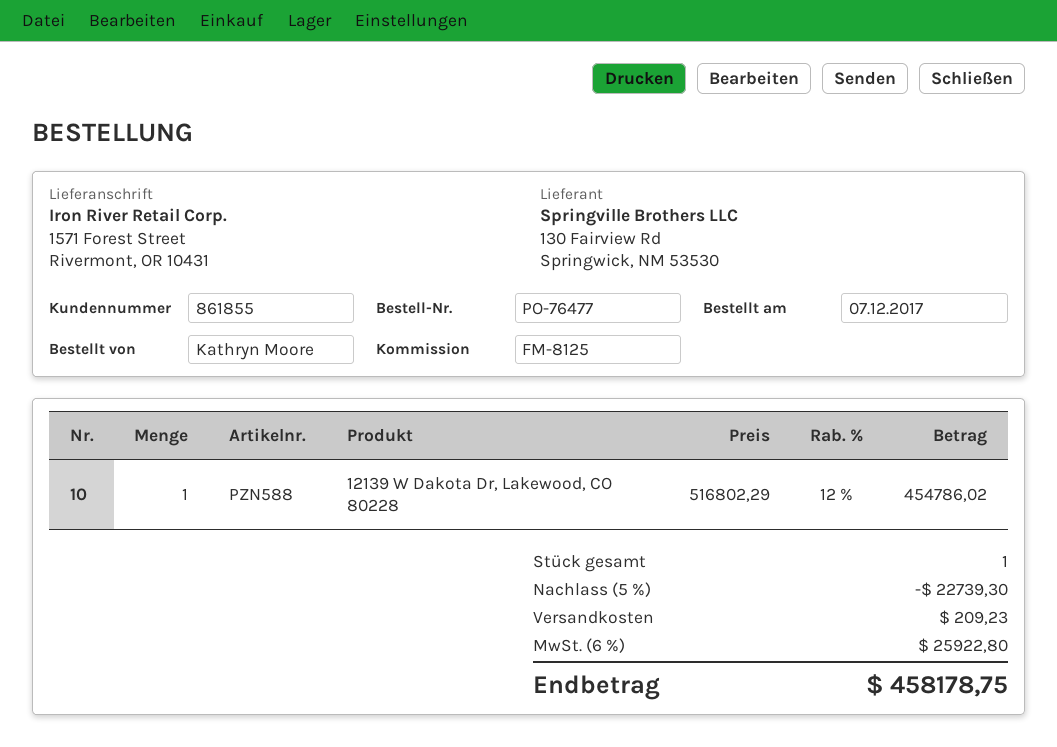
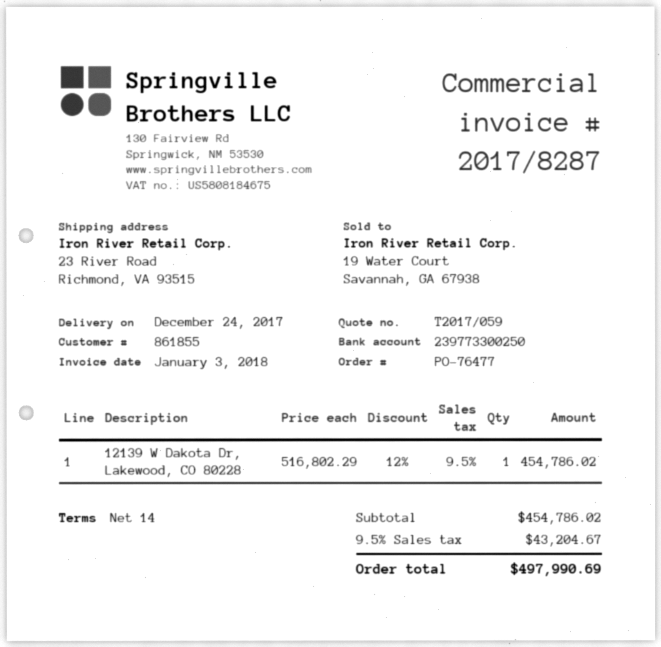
ship to: 1571 Forest Street, Rivermont, OR 10431 -> 23 River Road, Richmond, VA 93515
discount: 5% = 22739.30 -> none
shipping: 209.23 -> none
tax: 6% = 25922.80 -> 9.5% = 43204.67
total: 458178.75 -> 497990.69

